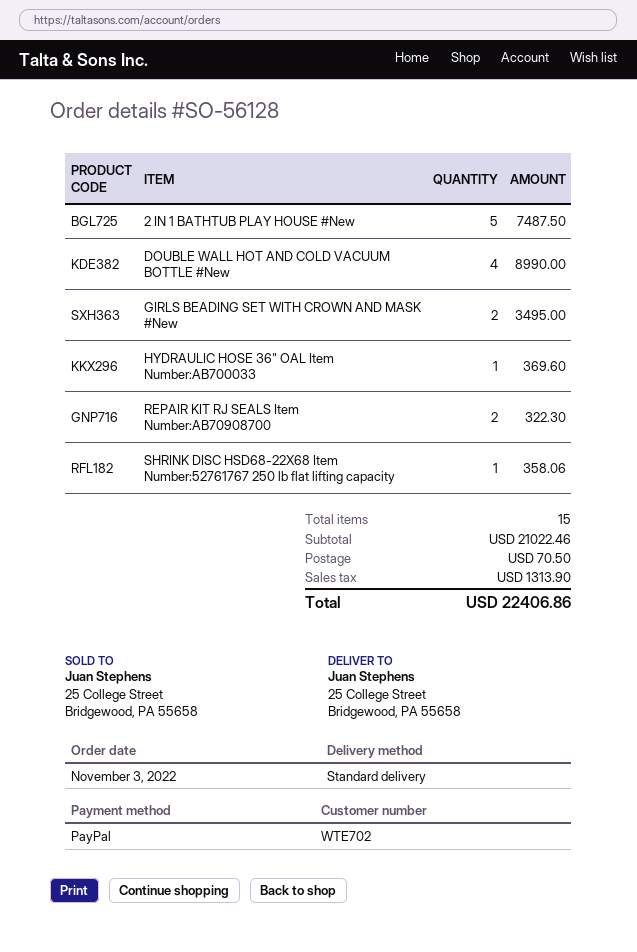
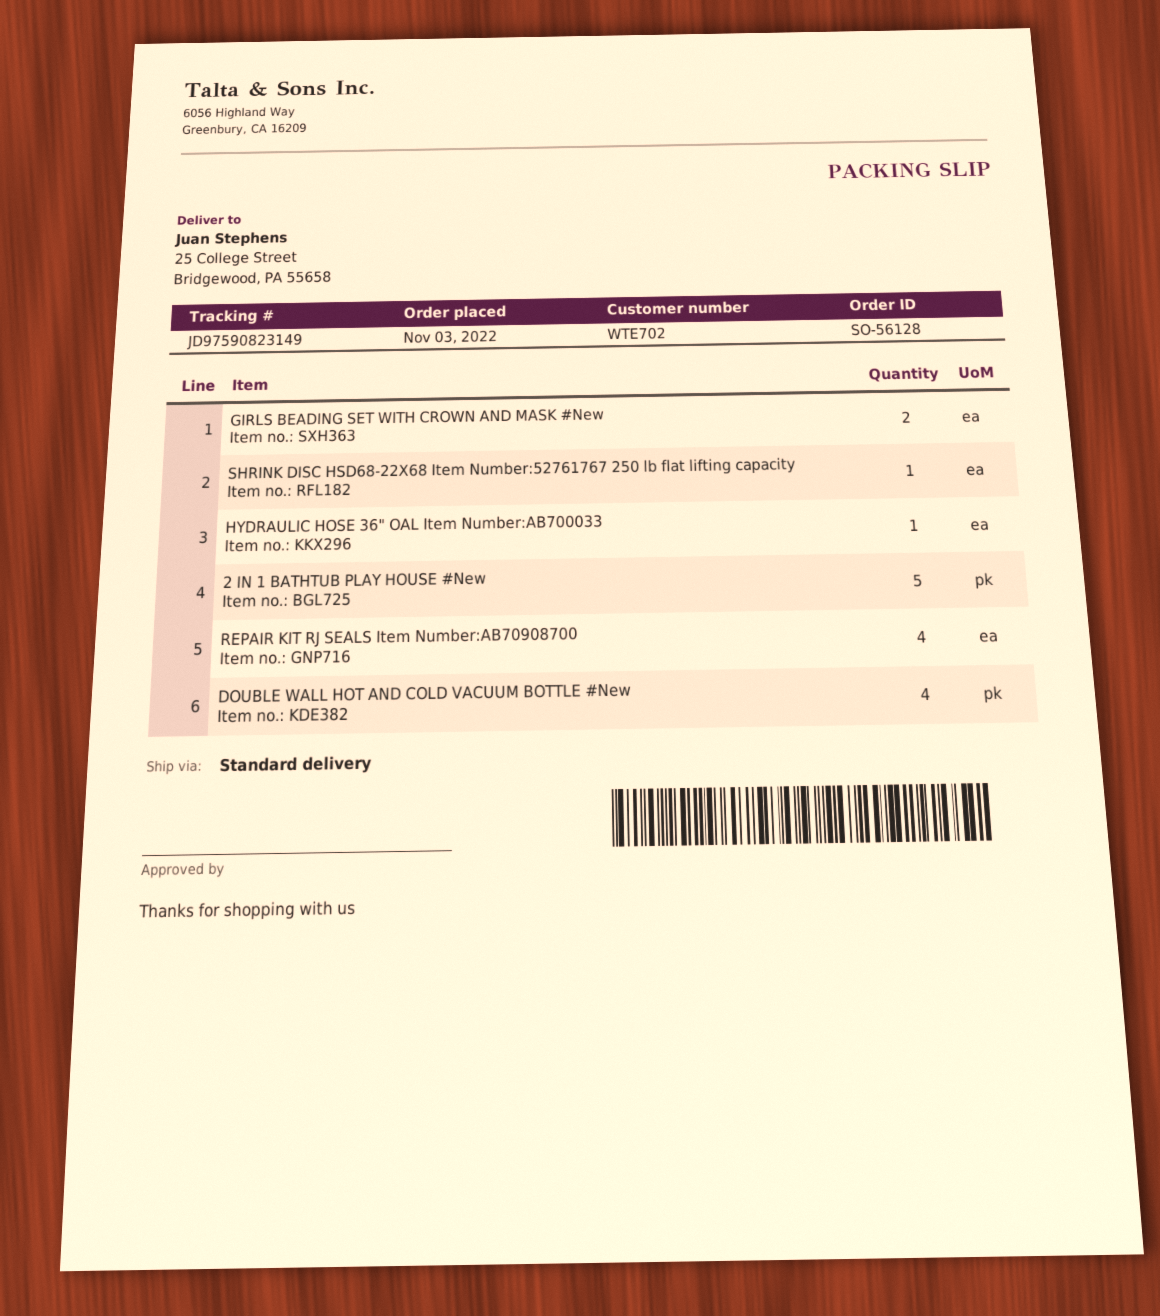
REPAIR KIT RJ SEALS Item Number:AB70908700: 2 -> 4

